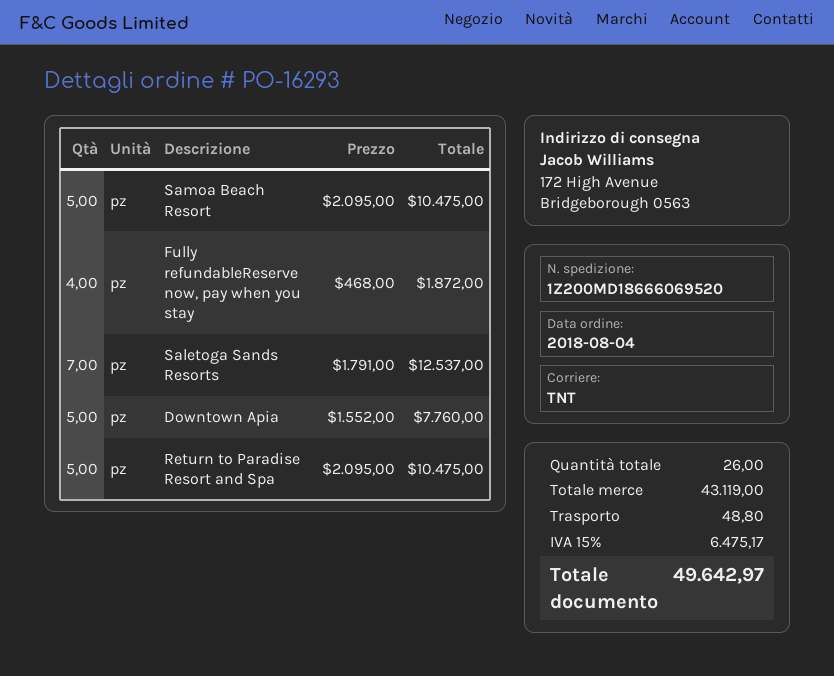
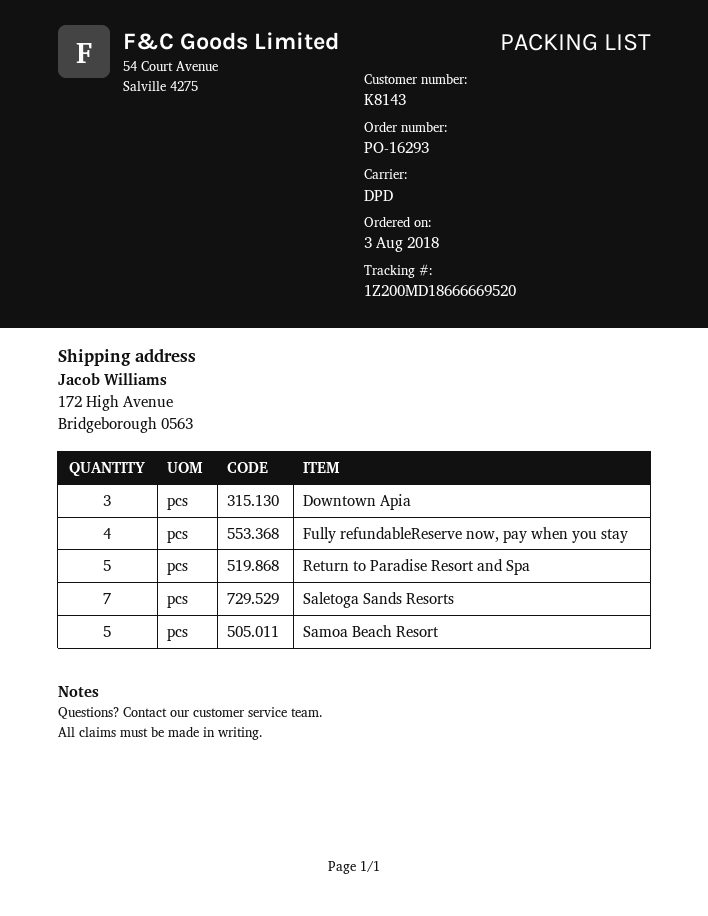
order date: 2018-08-04 -> 2018-08-03
shipping method: TNT -> DPD
tracking number: 1Z200MD18666069520 -> 1Z200MD18666669520
Downtown Apia: 5 -> 3

